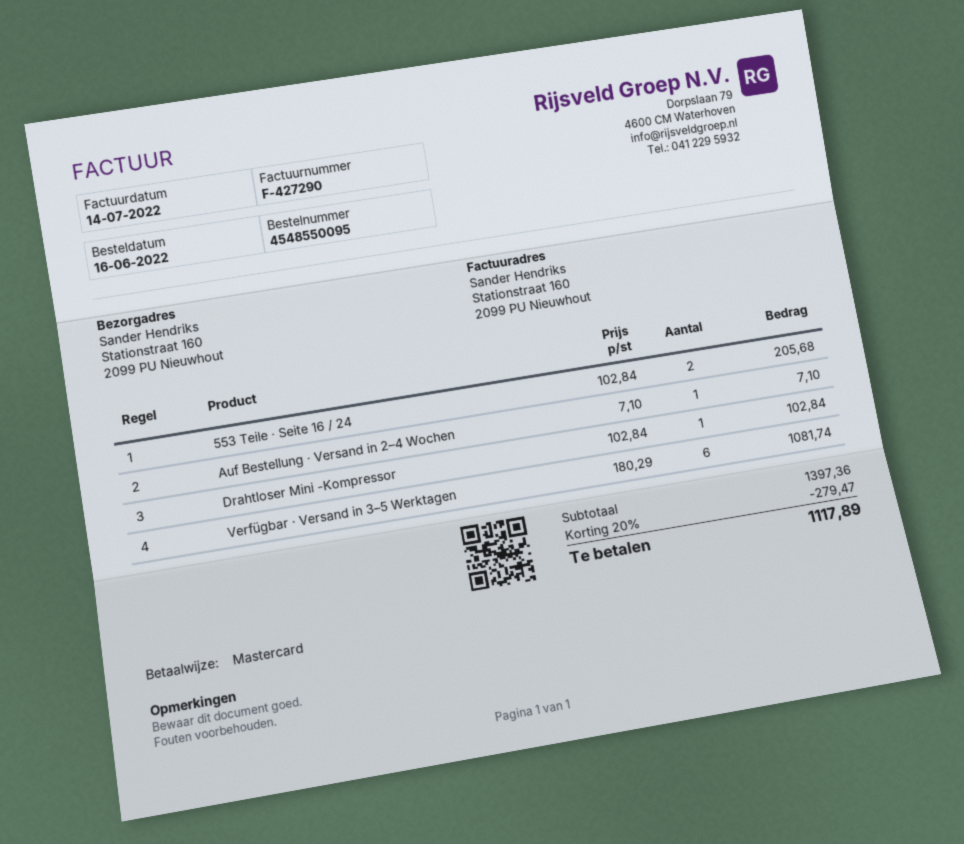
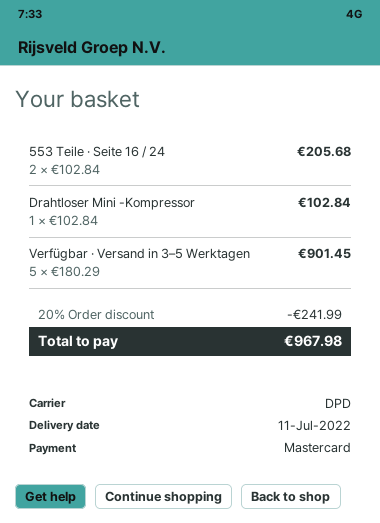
Auf Bestellung · Versand in 2–4 Wochen: 1 x 7.10 = 7.10 -> none
Verfügbar · Versand in 3–5 Werktagen: 6 x 180.29 = 1081.74 -> 5 x 180.29 = 901.45
discount: 20% = 279.47 -> 20% = 241.99
total: 1117.89 -> 967.98

